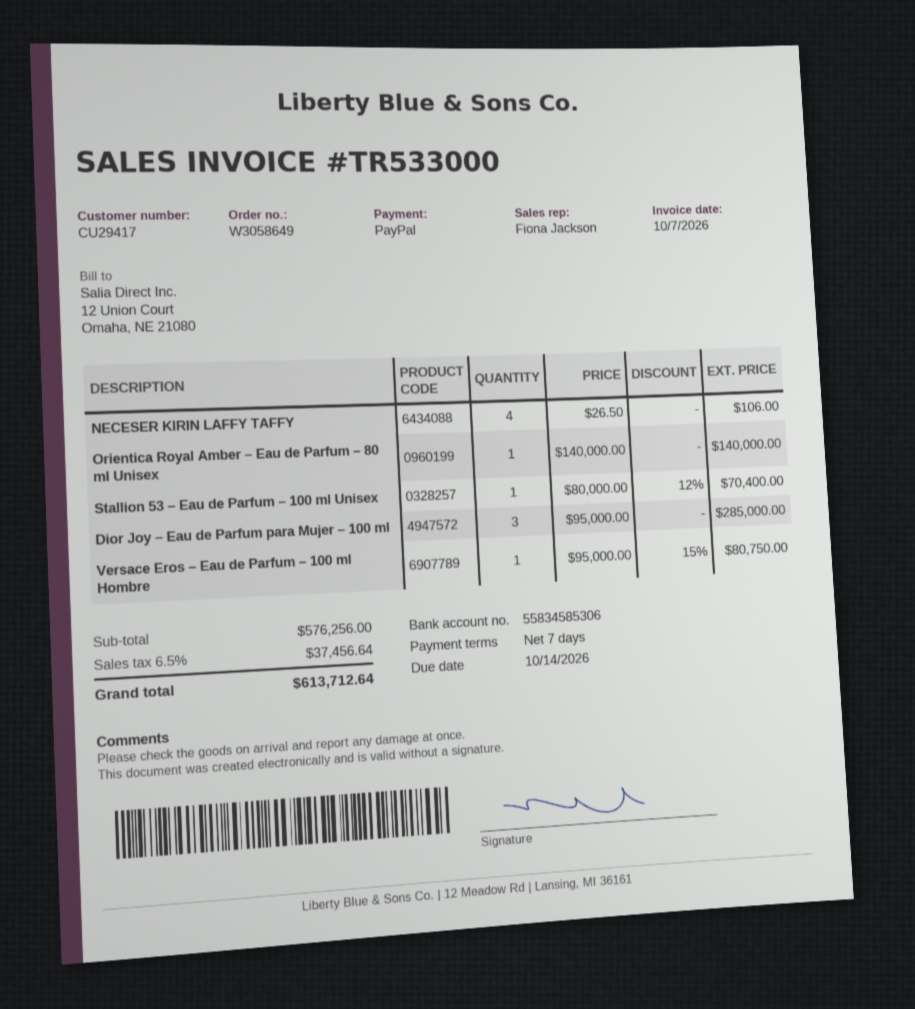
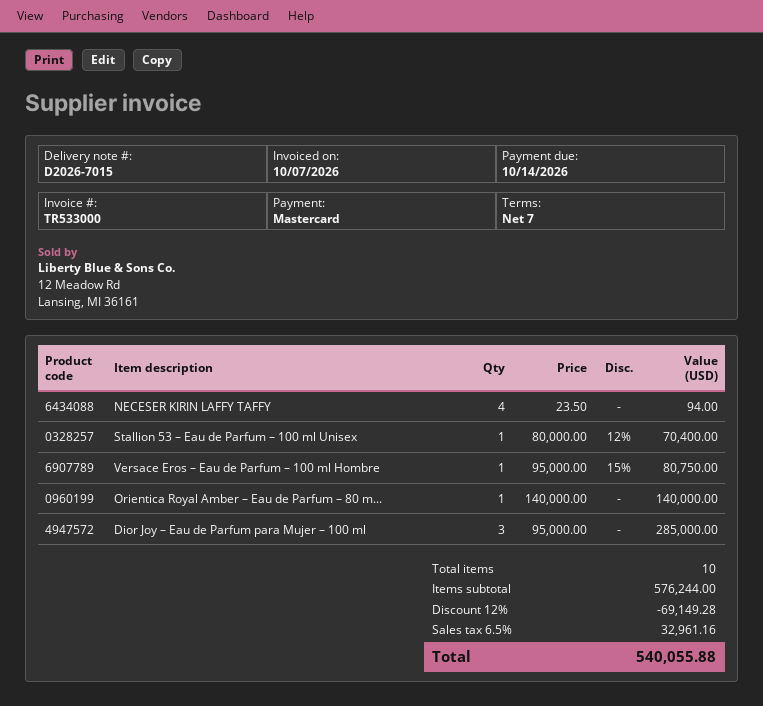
payment method: PayPal -> Mastercard
NECESER KIRIN LAFFY TAFFY: 4 x 26.50 = 106.00 -> 4 x 23.50 = 94.00
subtotal: 576256.00 -> 576244.00
discount: none -> 12% = 69149.28
tax: 6.5% = 37456.64 -> 6.5% = 32961.16
total: 613712.64 -> 540055.88

